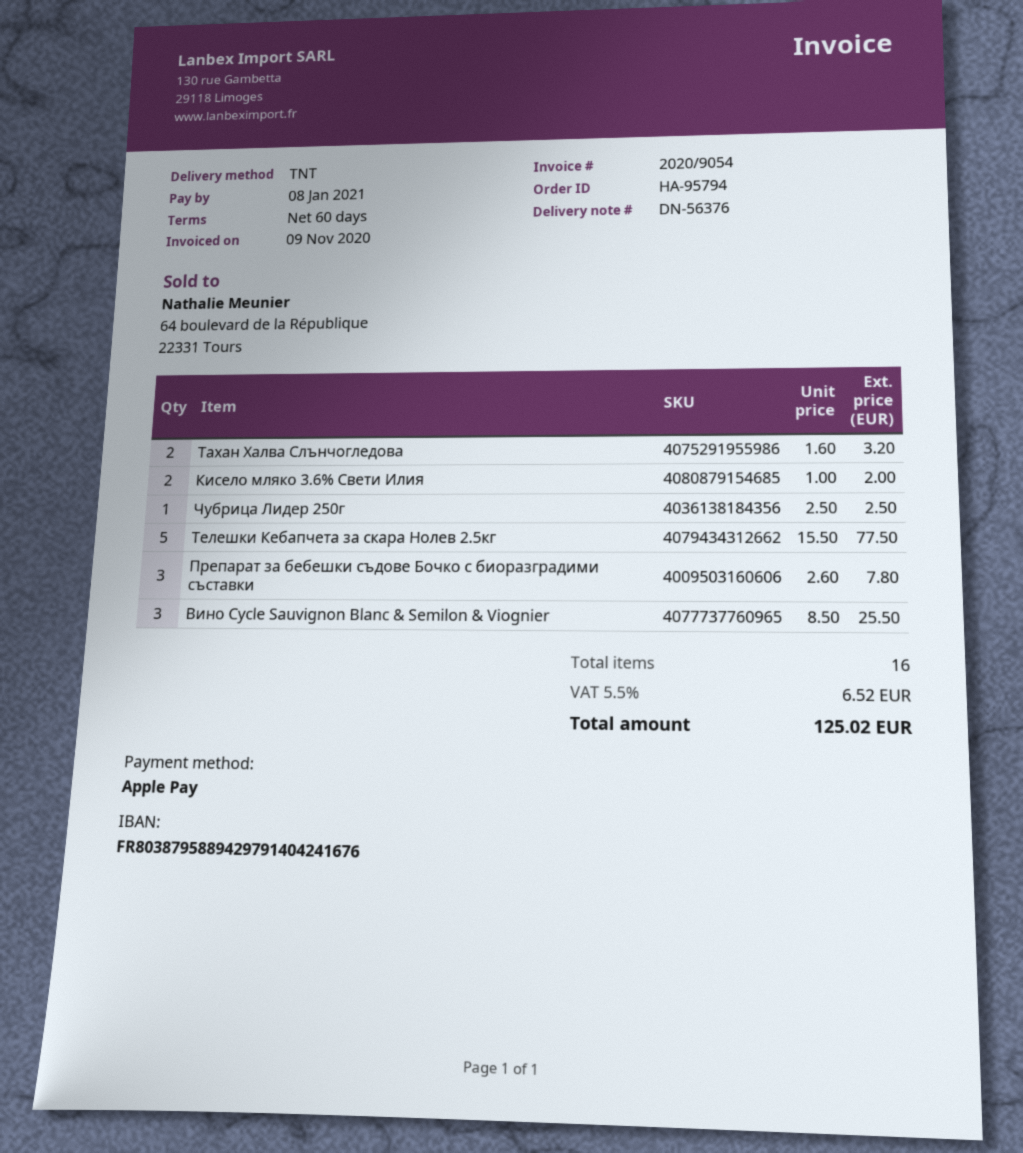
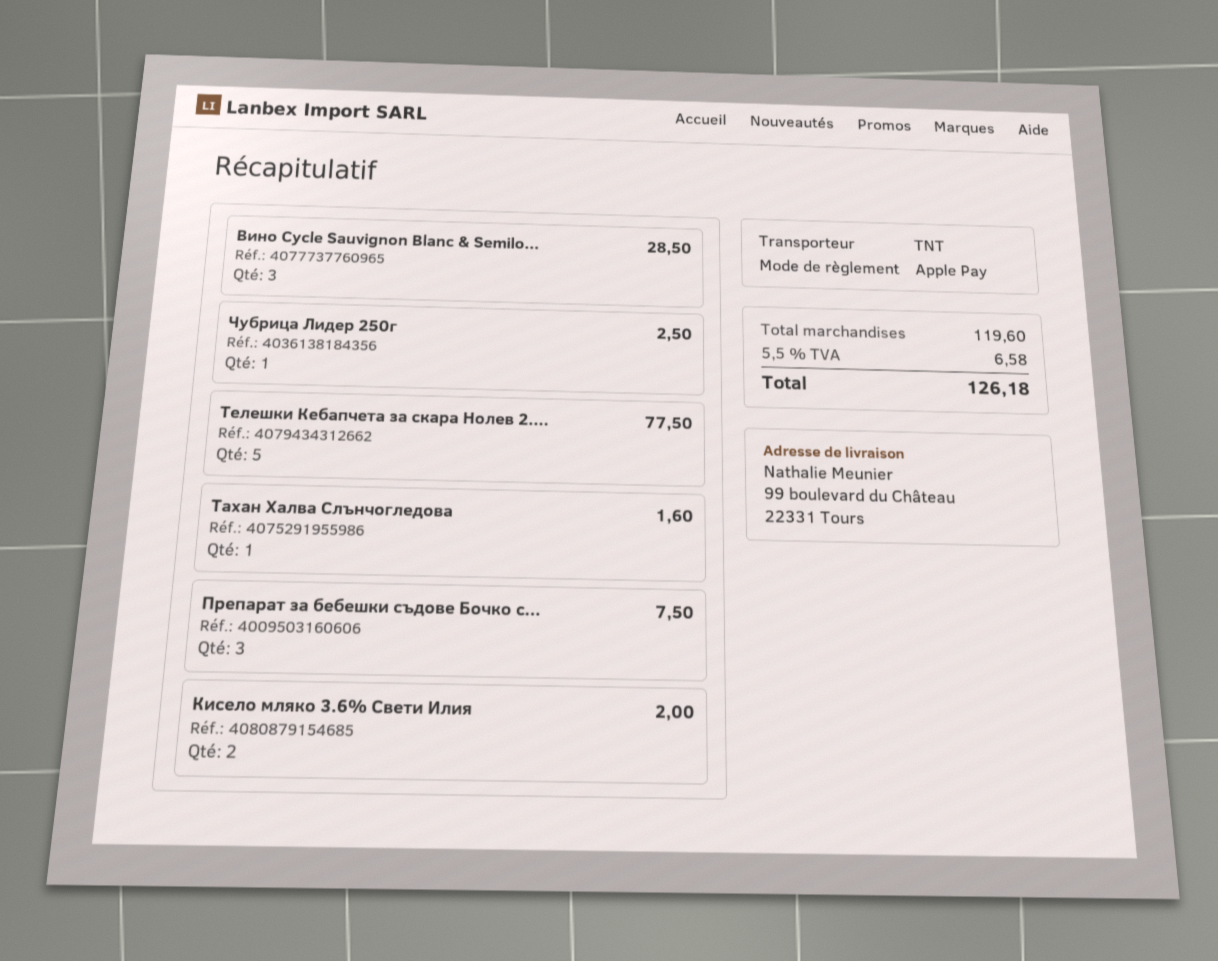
Тахан Xалва Cлънчогледова: 2 for 3.20 -> 1 for 1.60
Препарат за бебешки съдове Бочко с биоразградими съставки: 3 for 7.80 -> 3 for 7.50
Вино Cycle Sauvignon Blanc & Semilon & Viognier: 3 for 25.50 -> 3 for 28.50
tax: 5.5% = 6.52 -> 5.5% = 6.58
total: 125.02 -> 126.18

